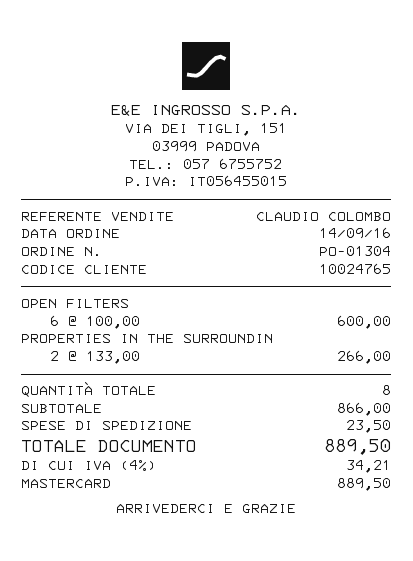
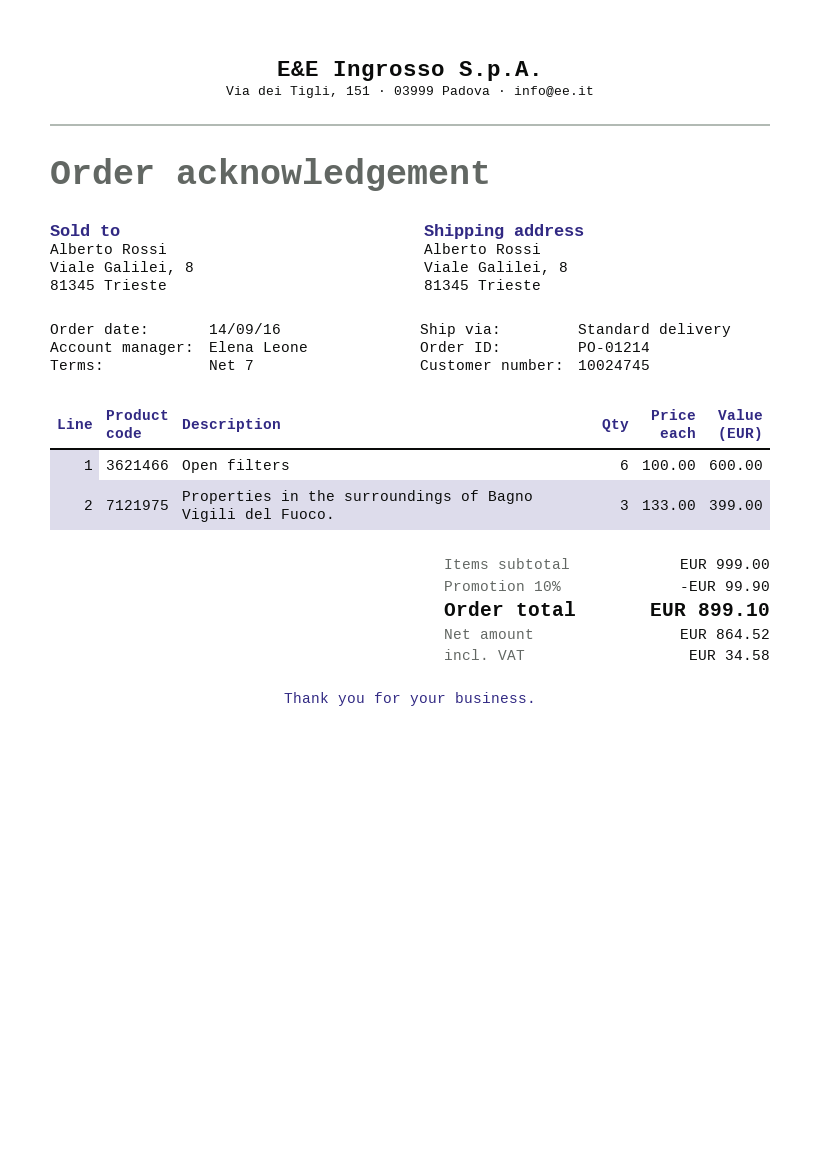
order number: PO-01304 -> PO-01214
customer number: 10024765 -> 10024745
sales rep: CLAUDIO COLOMBO -> Elena Leone
PROPERTIES IN THE SURROUNDIN: 2 x 133.00 = 266.00 -> 3 x 133.00 = 399.00
subtotal: 866.00 -> 999.00
discount: none -> 10% = 99.90
shipping: 23.50 -> none
tax: 34.21 -> 34.58
total: 889.50 -> 899.10

